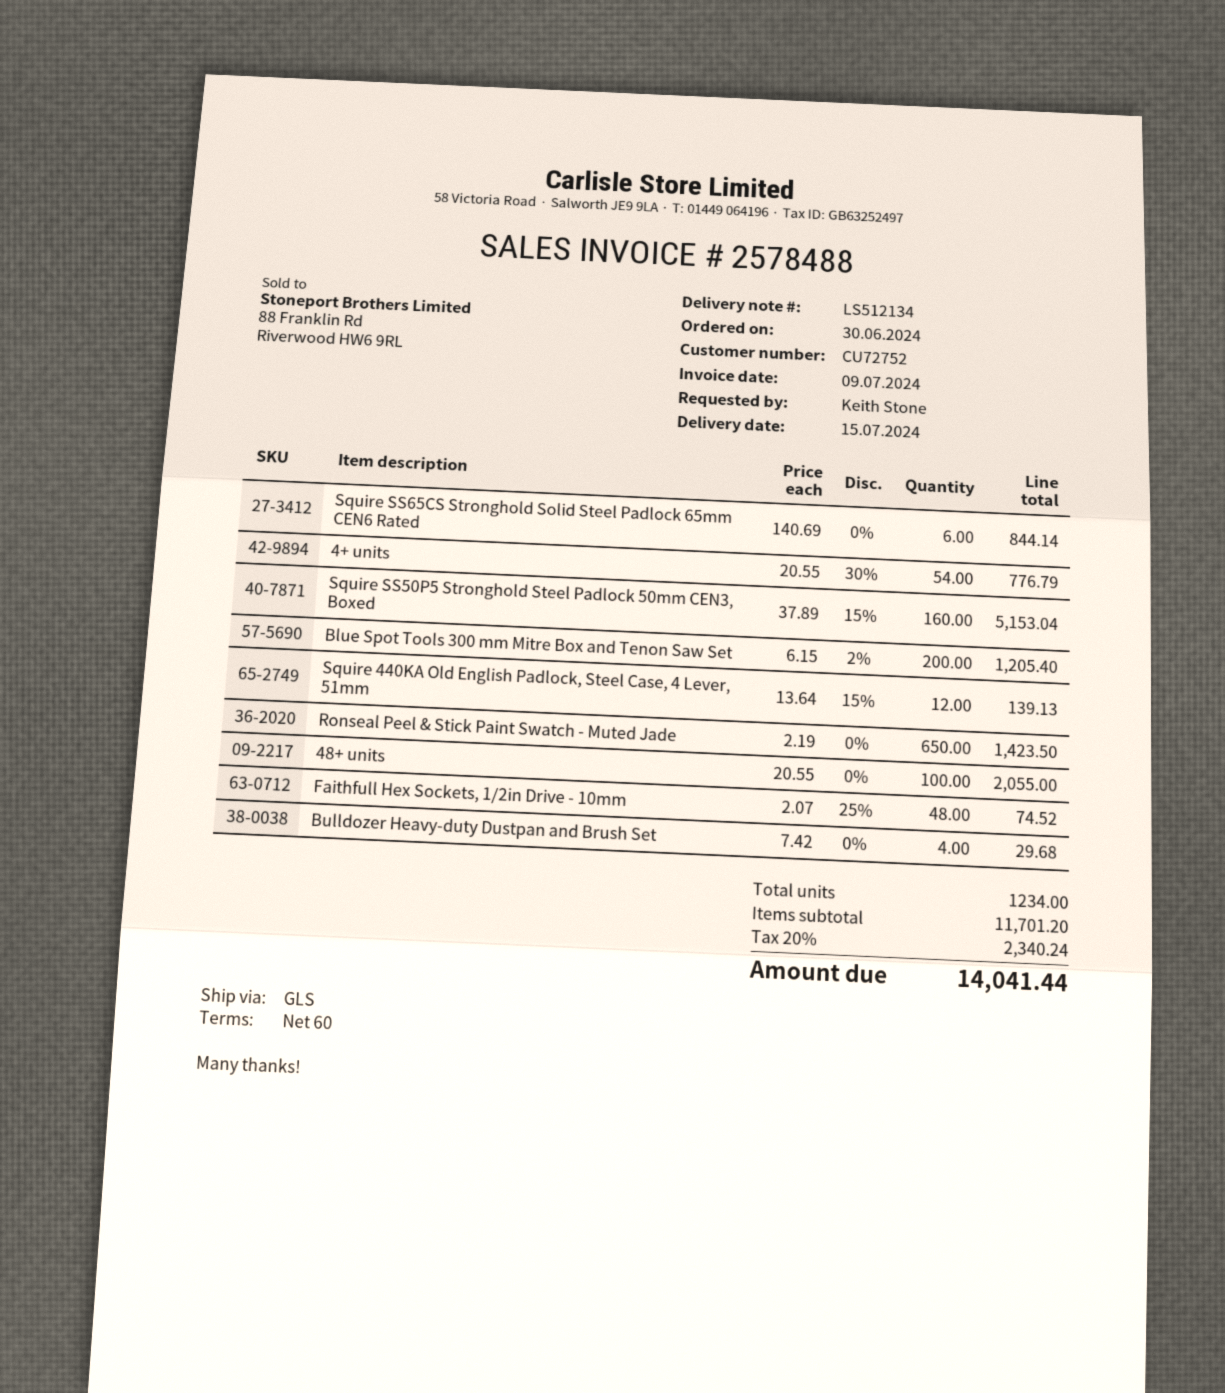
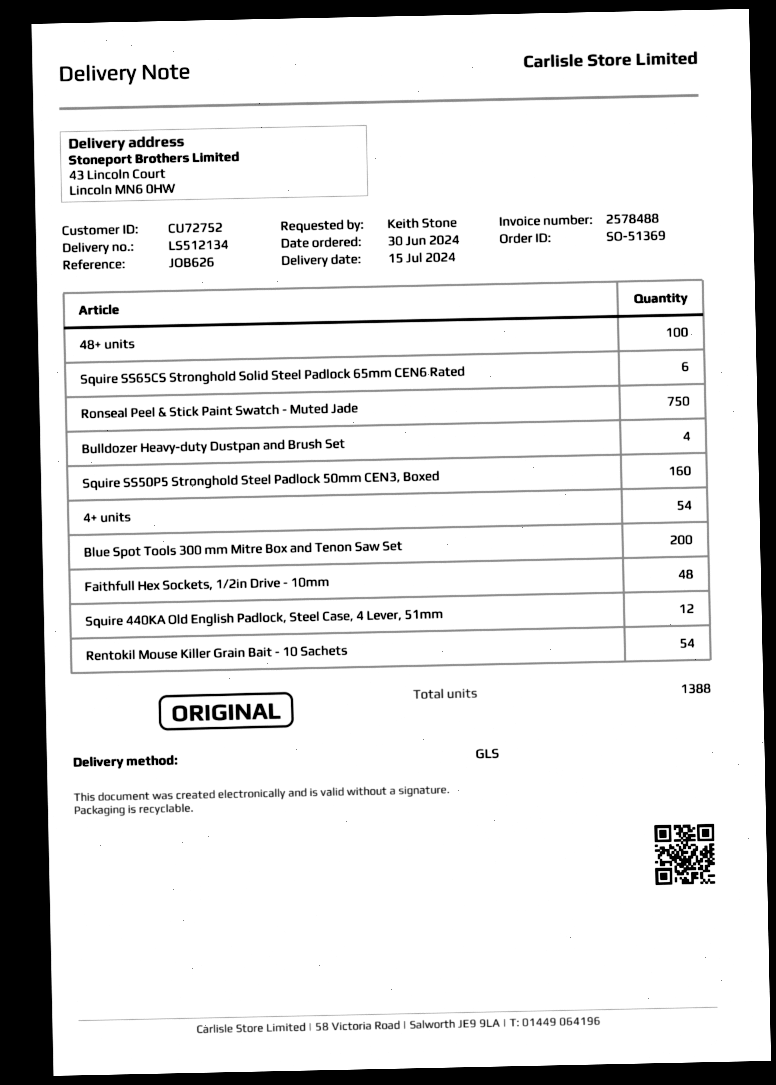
Ronseal Peel & Stick Paint Swatch - Muted Jade: 650 -> 750
Rentokil Mouse Killer Grain Bait - 10 Sachets: none -> 54
total quantity: 1234 -> 1388

